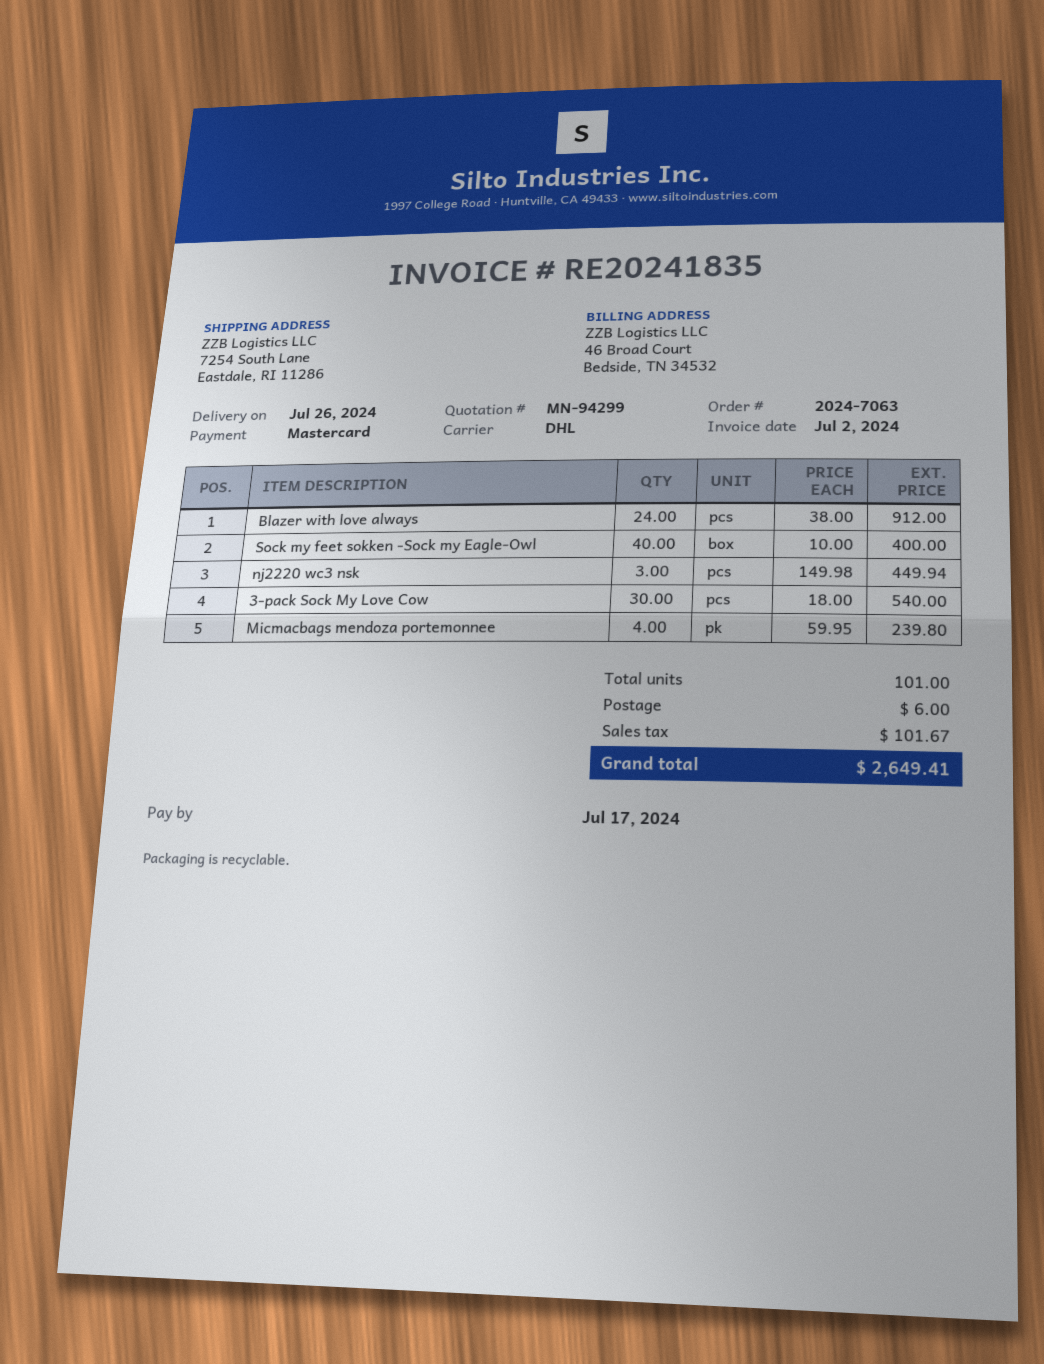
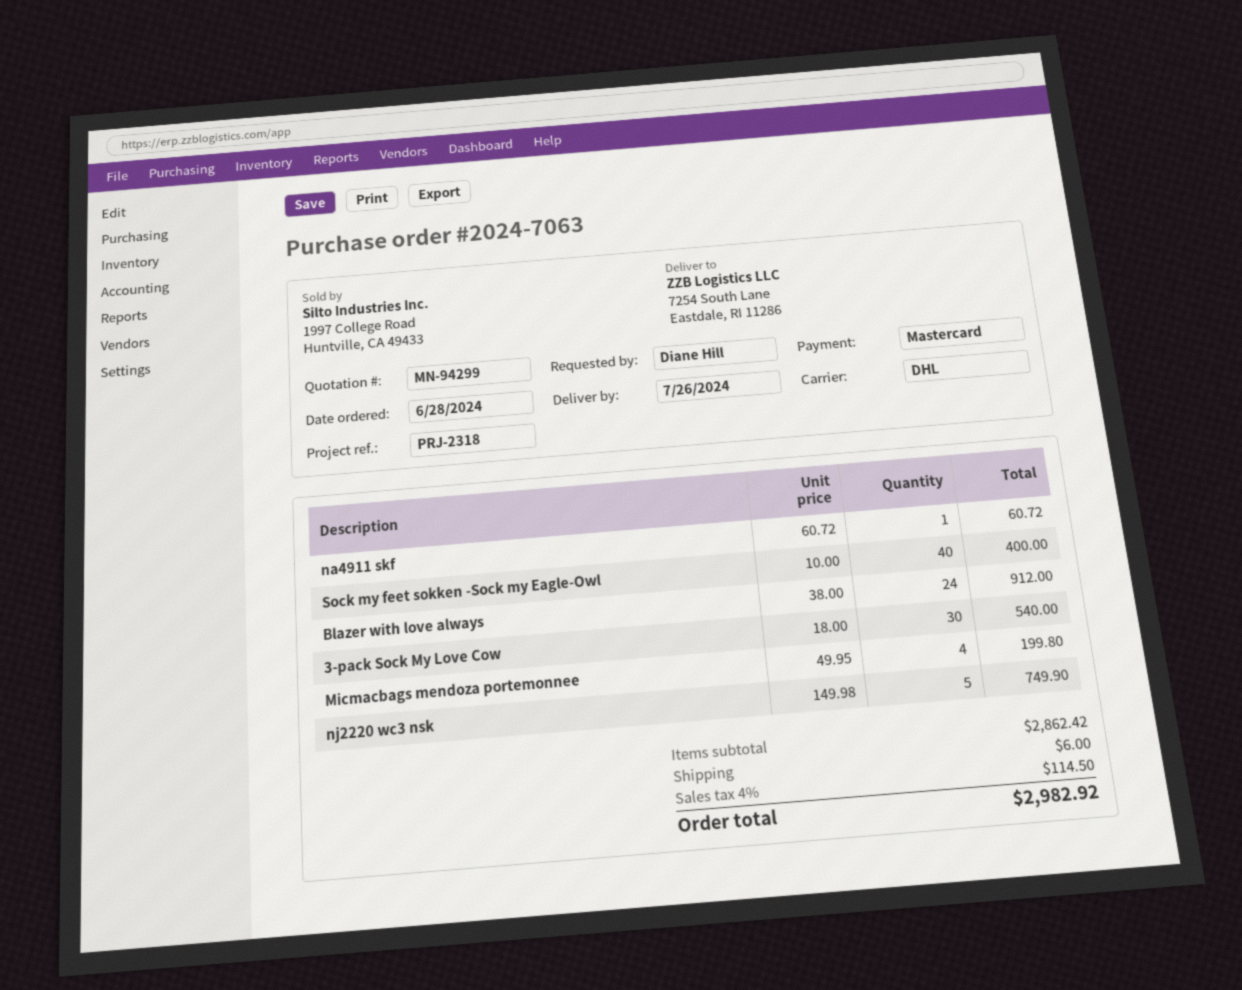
nj2220 wc3 nsk: 3 x 149.98 = 449.94 -> 5 x 149.98 = 749.90
Micmacbags mendoza portemonnee: 4 x 59.95 = 239.80 -> 4 x 49.95 = 199.80
na4911 skf: none -> 1 x 60.72 = 60.72
tax: 101.67 -> 114.50
total: 2649.41 -> 2982.92

